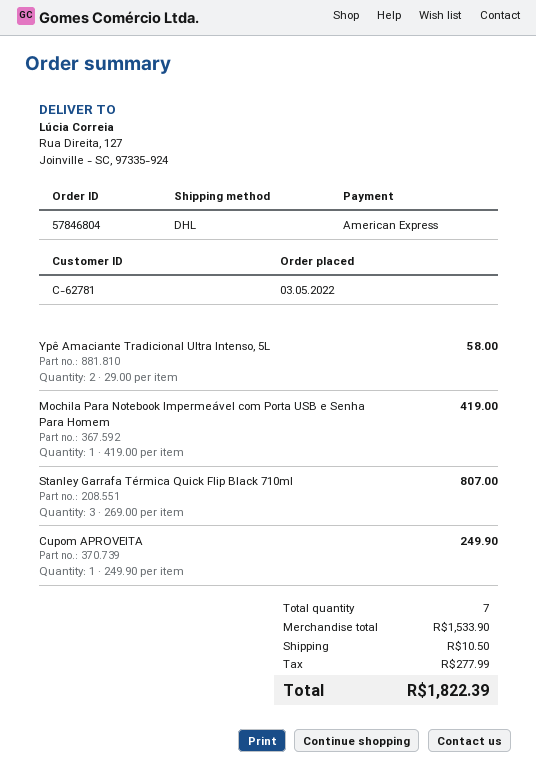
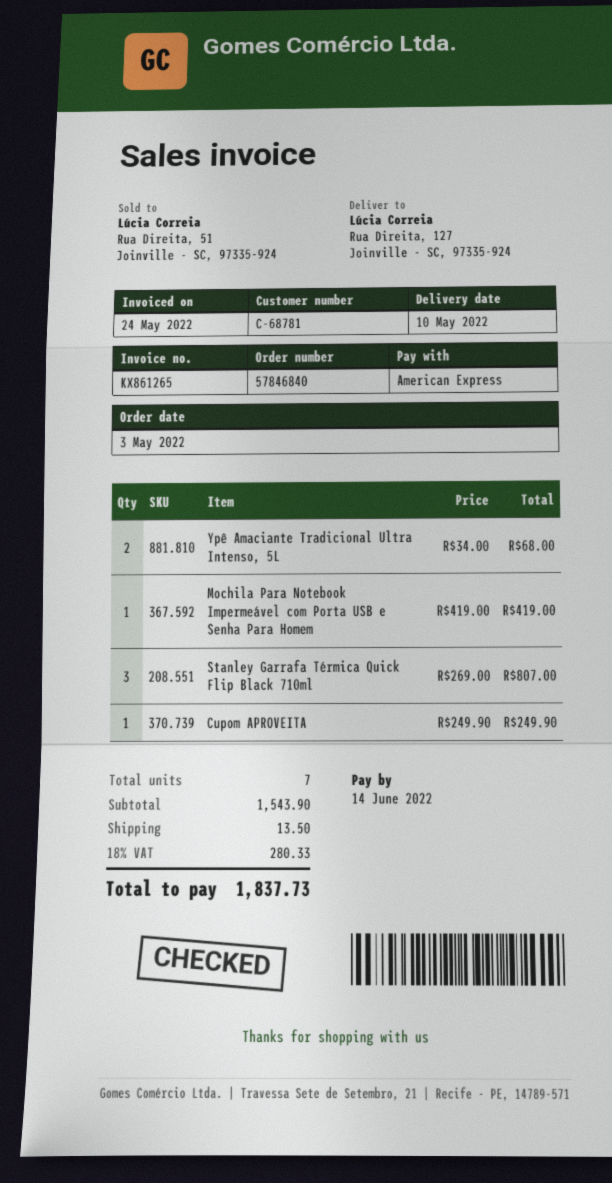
order number: 57846804 -> 57846840
customer number: C-62781 -> C-68781
Ypê Amaciante Tradicional Ultra Intenso, 5L: 2 x 29.00 = 58.00 -> 2 x 34.00 = 68.00
subtotal: 1533.90 -> 1543.90
shipping: 10.50 -> 13.50
tax: 277.99 -> 280.33
total: 1822.39 -> 1837.73

